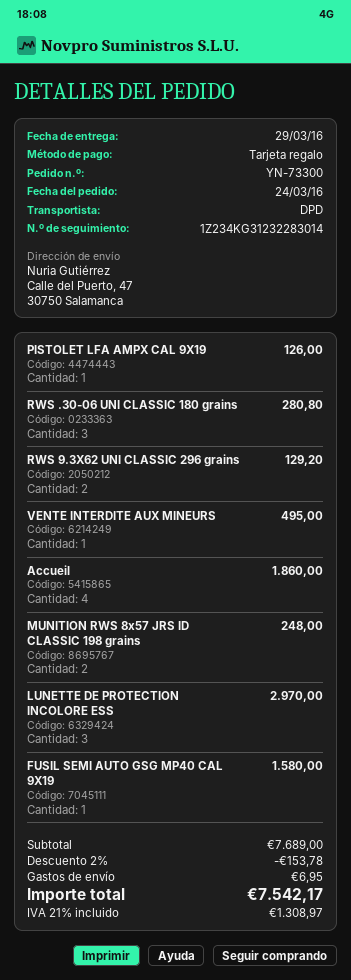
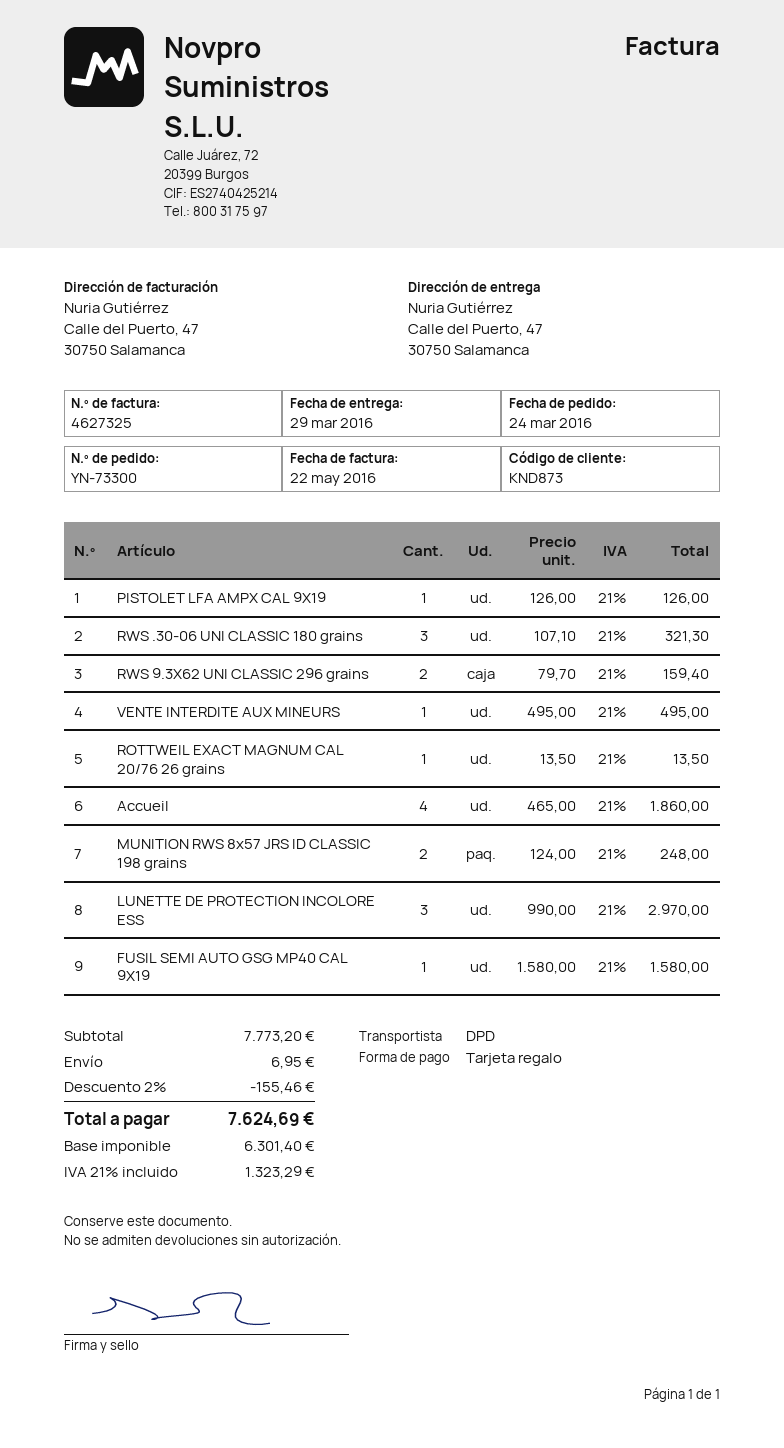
RWS .30-06 UNI CLASSIC 180 grains: 3 for 280.80 -> 3 for 321.30
RWS 9.3X62 UNI CLASSIC 296 grains: 2 for 129.20 -> 2 for 159.40
ROTTWEIL EXACT MAGNUM CAL 20/76 26 grains: none -> 1 for 13.50
subtotal: 7689.00 -> 7773.20
discount: 2% = 153.78 -> 2% = 155.46
tax: 21% = 1308.97 -> 21% = 1323.29
total: 7542.17 -> 7624.69

